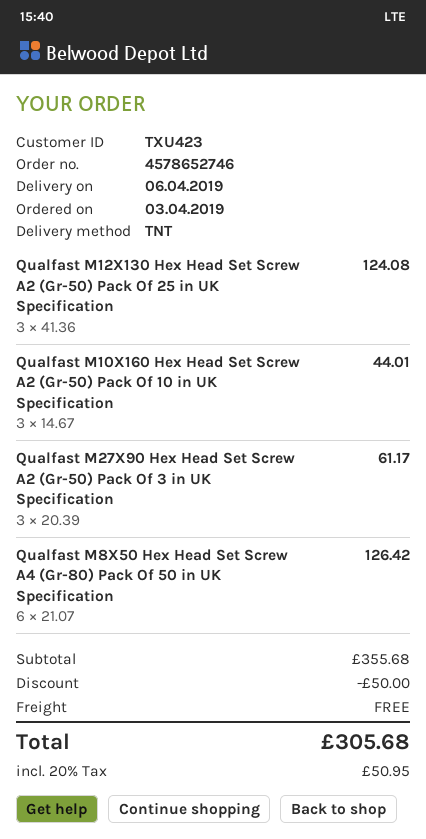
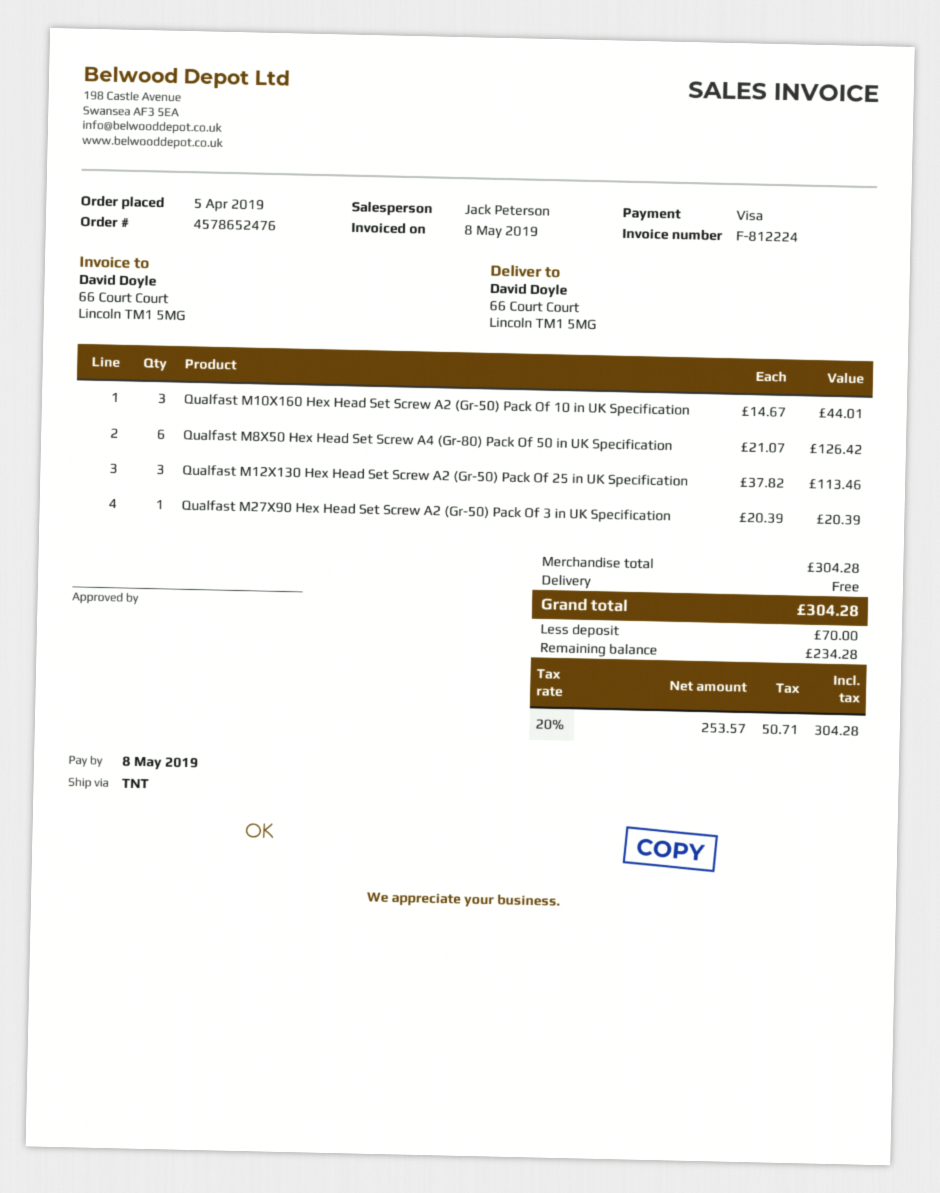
order number: 4578652746 -> 4578652476
order date: 2019-04-03 -> 2019-04-05
Qualfast M12X130 Hex Head Set Screw A2 (Gr-50) Pack Of 25 in UK Specification: 3 x 41.36 = 124.08 -> 3 x 37.82 = 113.46
Qualfast M27X90 Hex Head Set Screw A2 (Gr-50) Pack Of 3 in UK Specification: 3 x 20.39 = 61.17 -> 1 x 20.39 = 20.39
subtotal: 355.68 -> 304.28
discount: 50.00 -> none
tax: 20% = 50.95 -> 20% = 50.71
total: 305.68 -> 304.28

